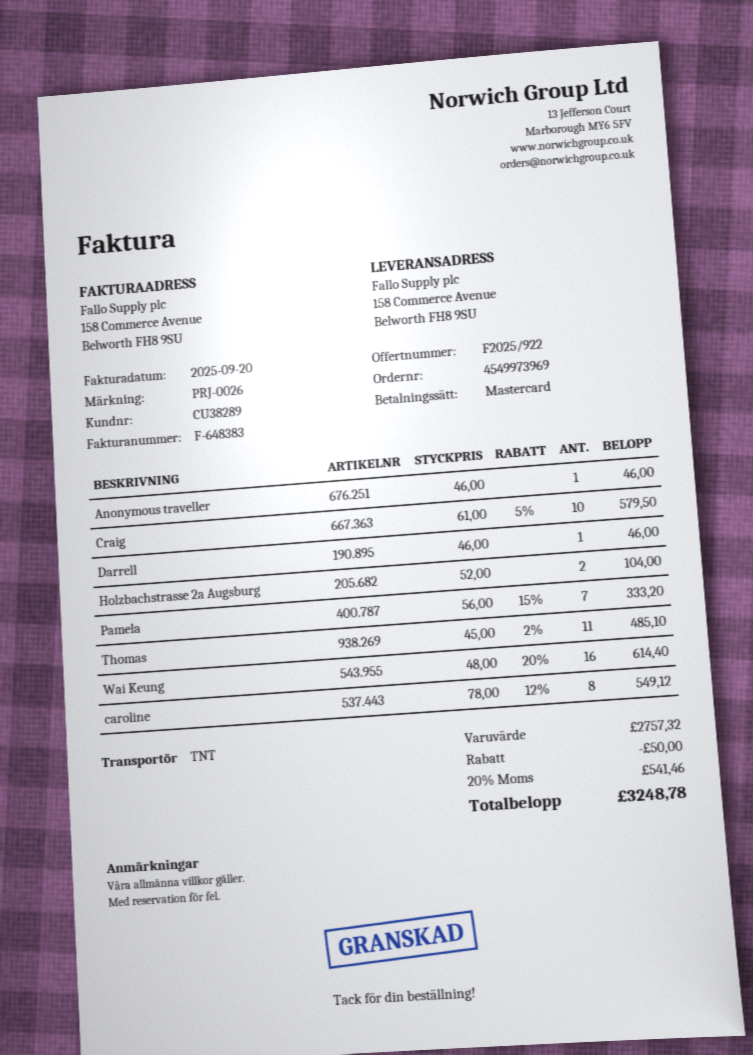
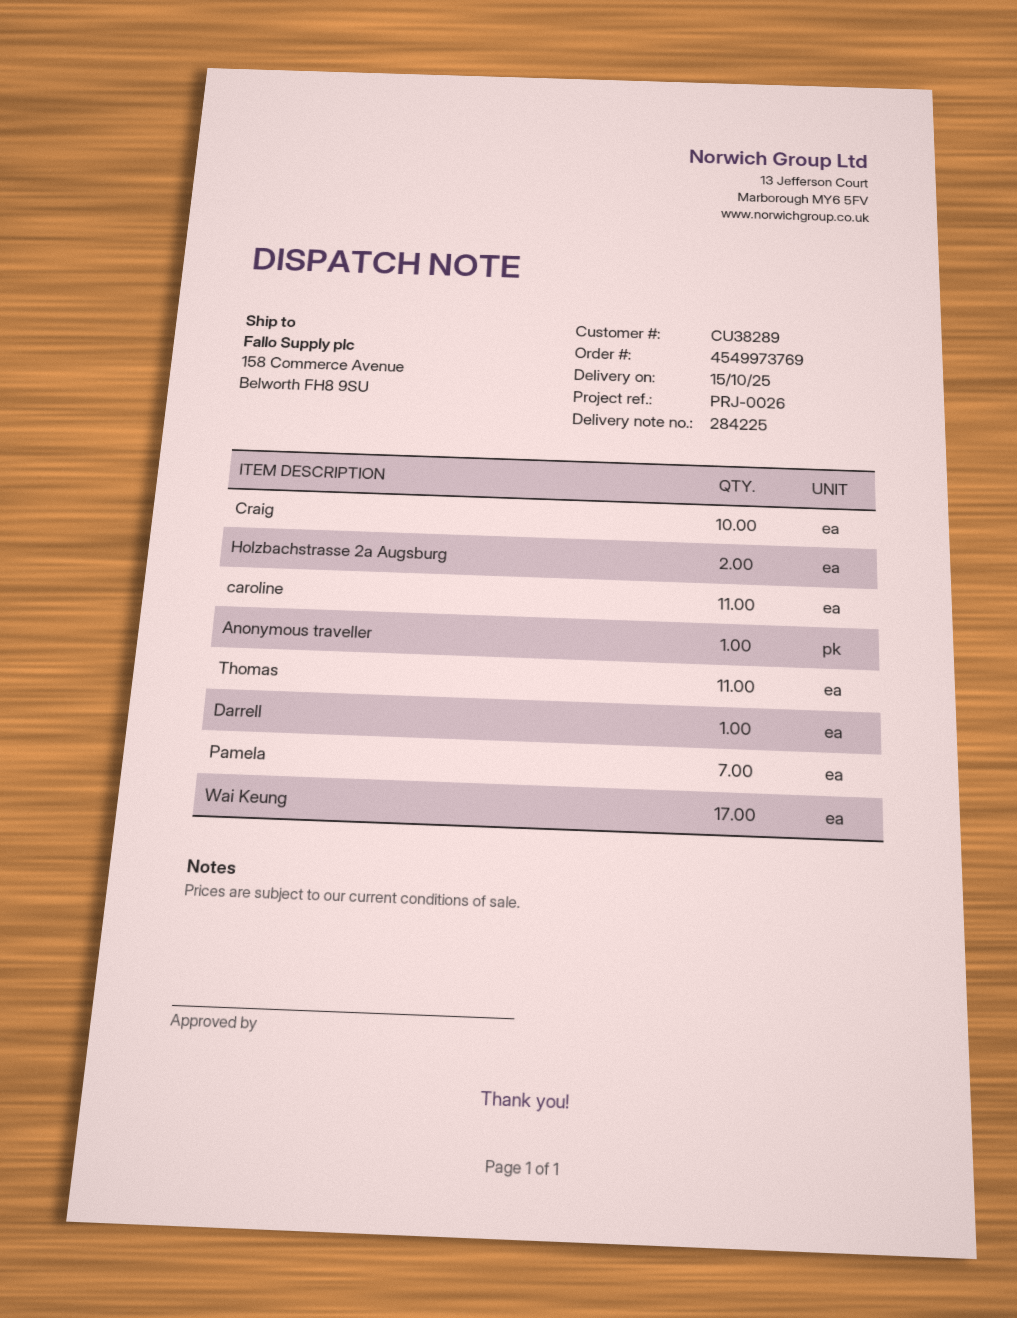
order number: 4549973969 -> 4549973769
Wai Keung: 16 -> 17
caroline: 8 -> 11

